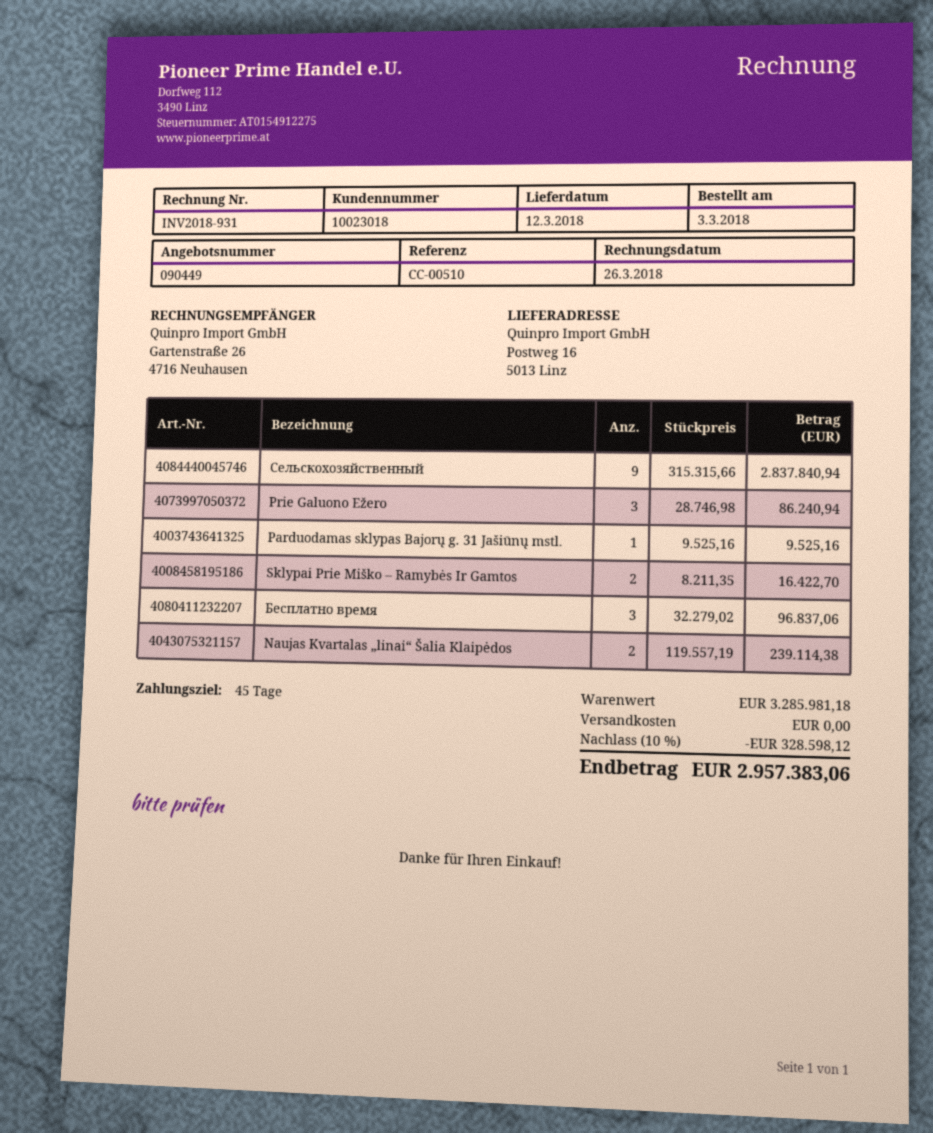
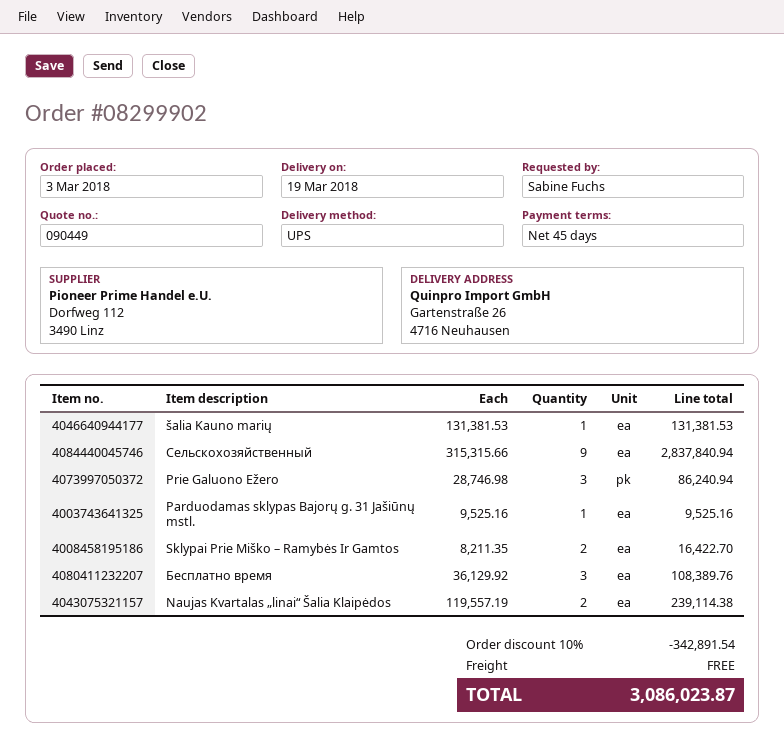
delivery date: 2018-03-12 -> 2018-03-19
ship to: Postweg 16, 5013 Linz -> Gartenstraße 26, 4716 Neuhausen
Бесплатно время: 3 x 32279.02 = 96837.06 -> 3 x 36129.92 = 108389.76
šalia Kauno marių: none -> 1 x 131381.53 = 131381.53
discount: 10% = 328598.12 -> 10% = 342891.54
total: 2957383.06 -> 3086023.87

